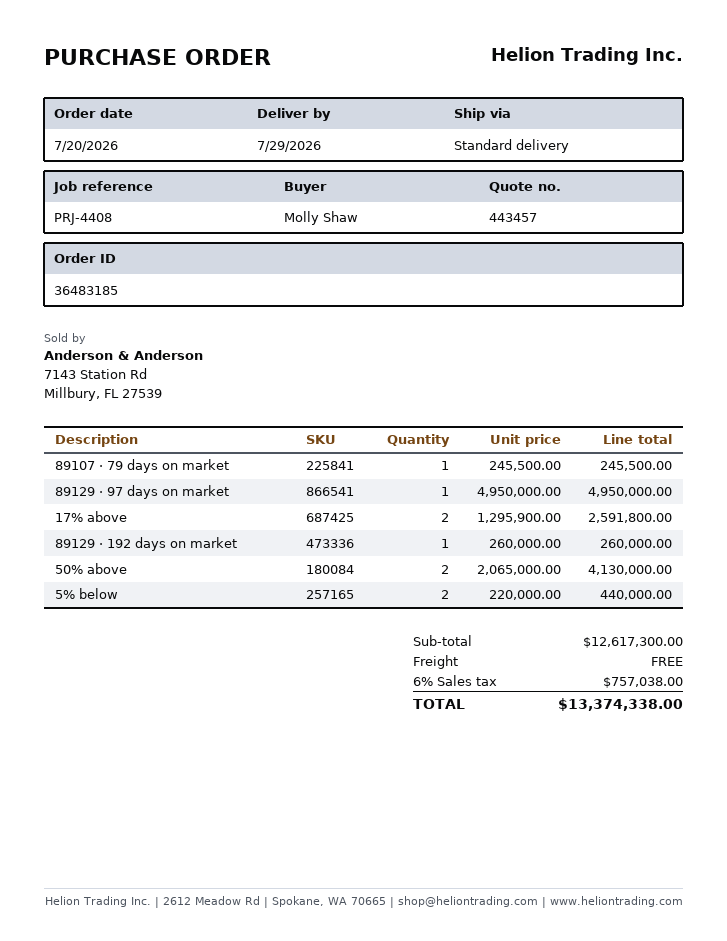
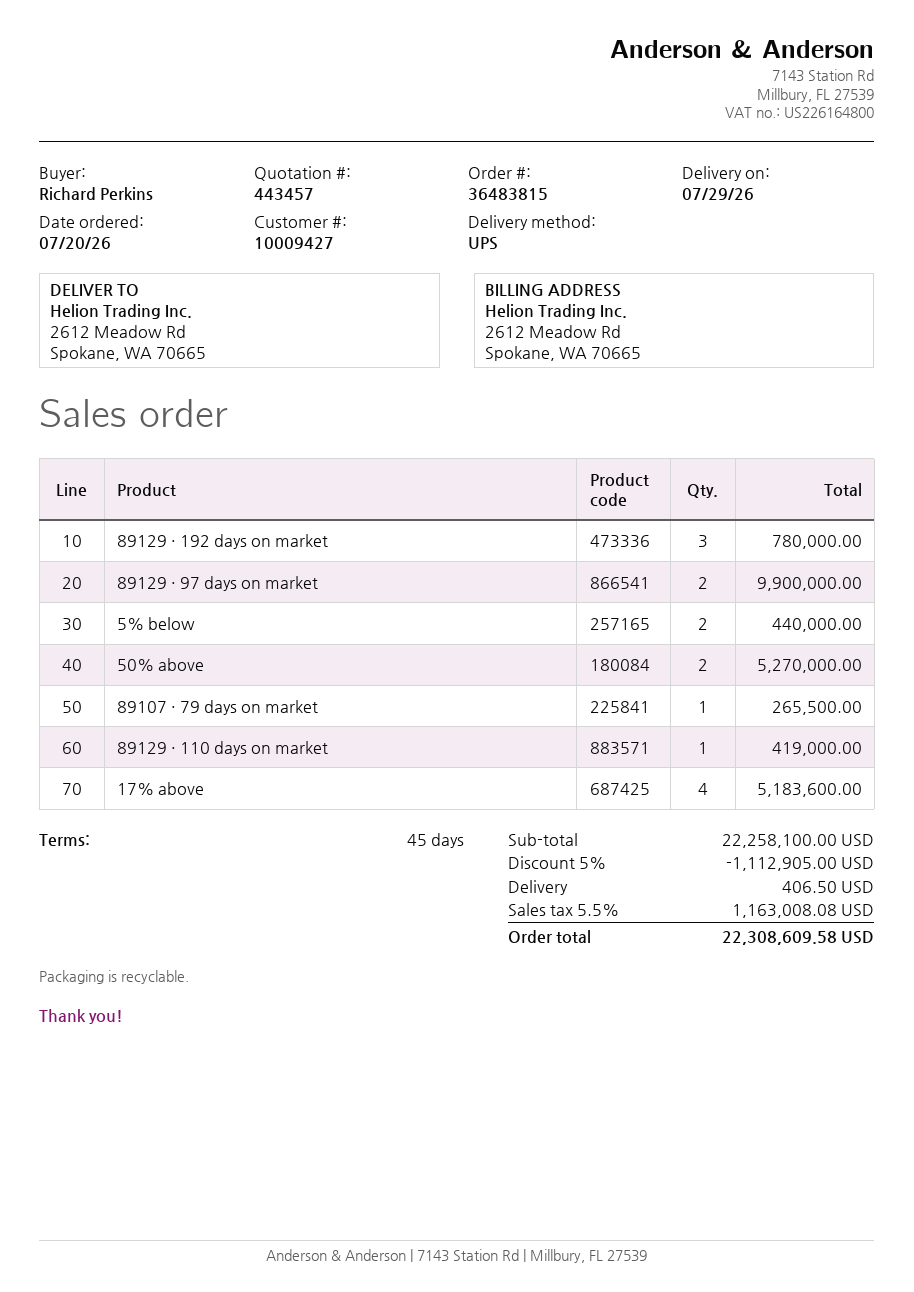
order number: 36483185 -> 36483815
ordered by: Molly Shaw -> Richard Perkins
shipping method: standard -> UPS
89107 · 79 days on market: 1 for 245500.00 -> 1 for 265500.00
89129 · 97 days on market: 1 for 4950000.00 -> 2 for 9900000.00
17% above: 2 for 2591800.00 -> 4 for 5183600.00
89129 · 192 days on market: 1 for 260000.00 -> 3 for 780000.00
50% above: 2 for 4130000.00 -> 2 for 5270000.00
89129 · 110 days on market: none -> 1 for 419000.00
subtotal: 12617300.00 -> 22258100.00
discount: none -> 5% = 1112905.00
shipping: 0.00 -> 406.50
tax: 6% = 757038.00 -> 5.5% = 1163008.08
total: 13374338.00 -> 22308609.58

